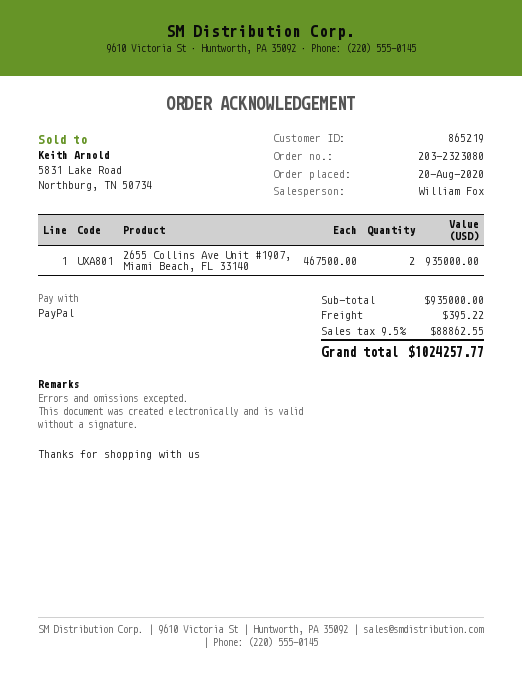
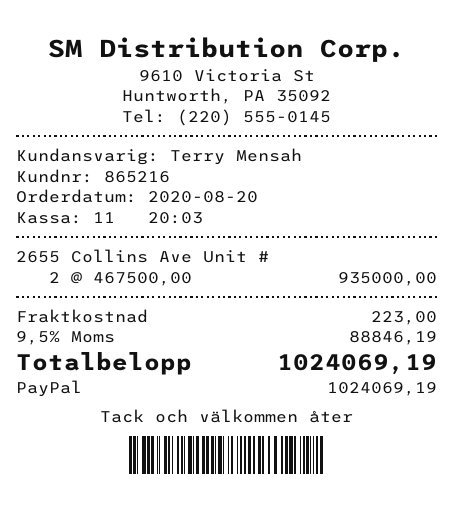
customer number: 865219 -> 865216
sales rep: William Fox -> Terry Mensah
shipping: 395.22 -> 223.00
tax: 9.5% = 88862.55 -> 9.5% = 88846.19
total: 1024257.77 -> 1024069.19

